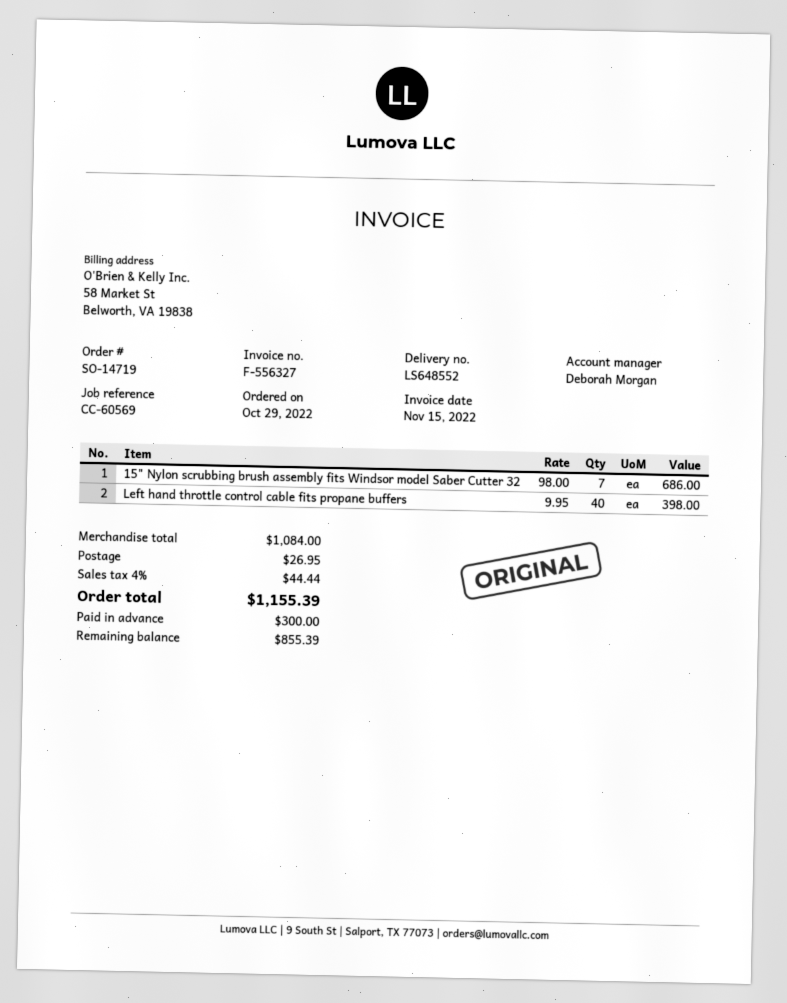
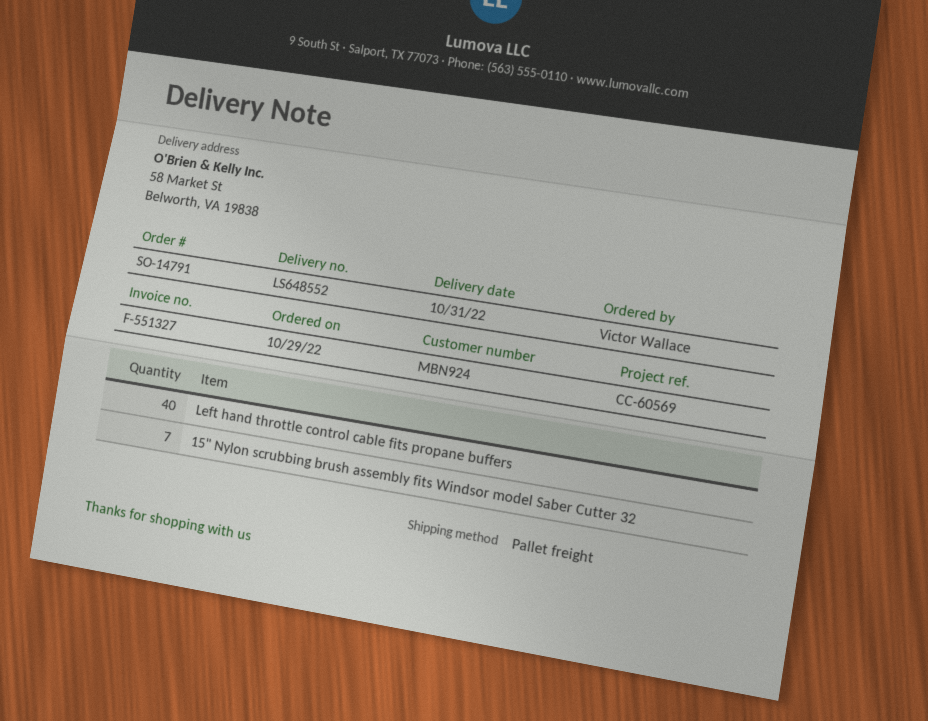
order number: SO-14719 -> SO-14791
invoice number: F-556327 -> F-551327

